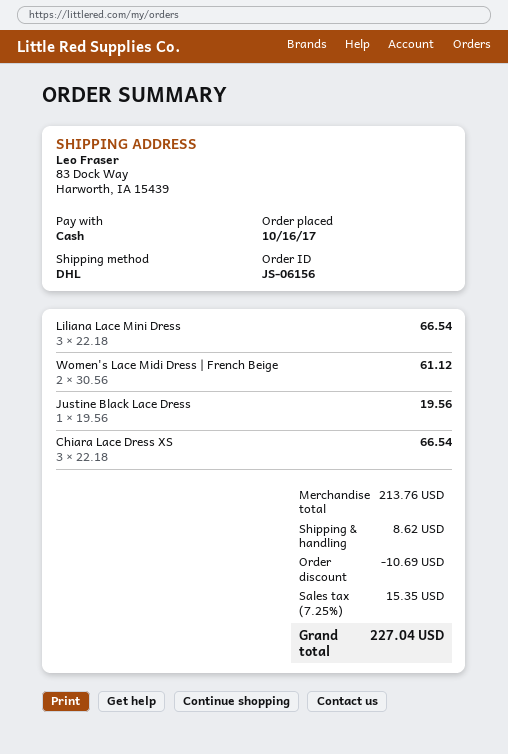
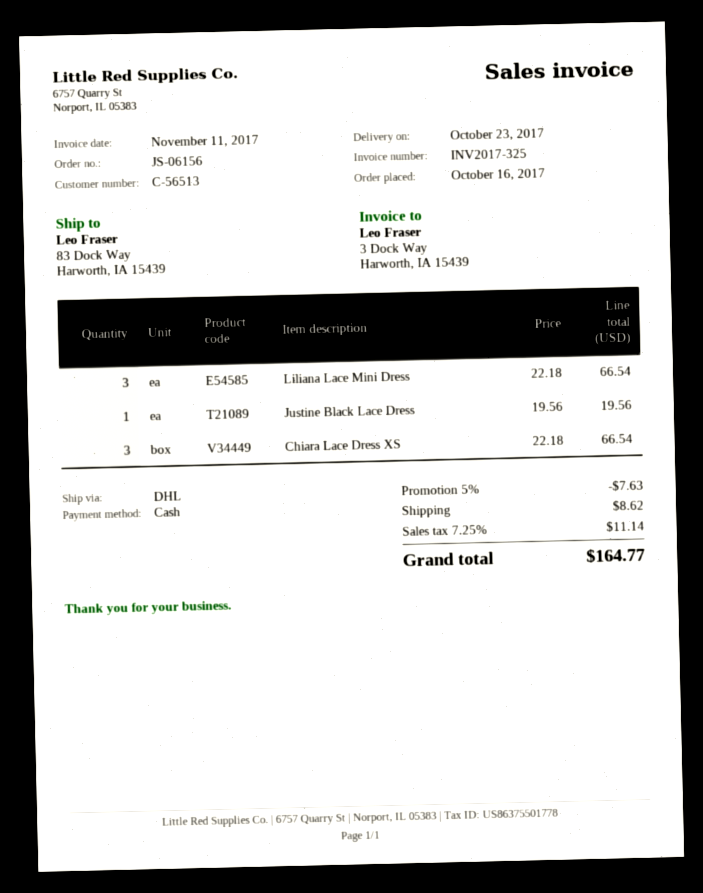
Women's Lace Midi Dress | French Beige: 2 x 30.56 = 61.12 -> none
discount: 10.69 -> 7.63
tax: 7.25% = 15.35 -> 7.25% = 11.14
total: 227.04 -> 164.77

